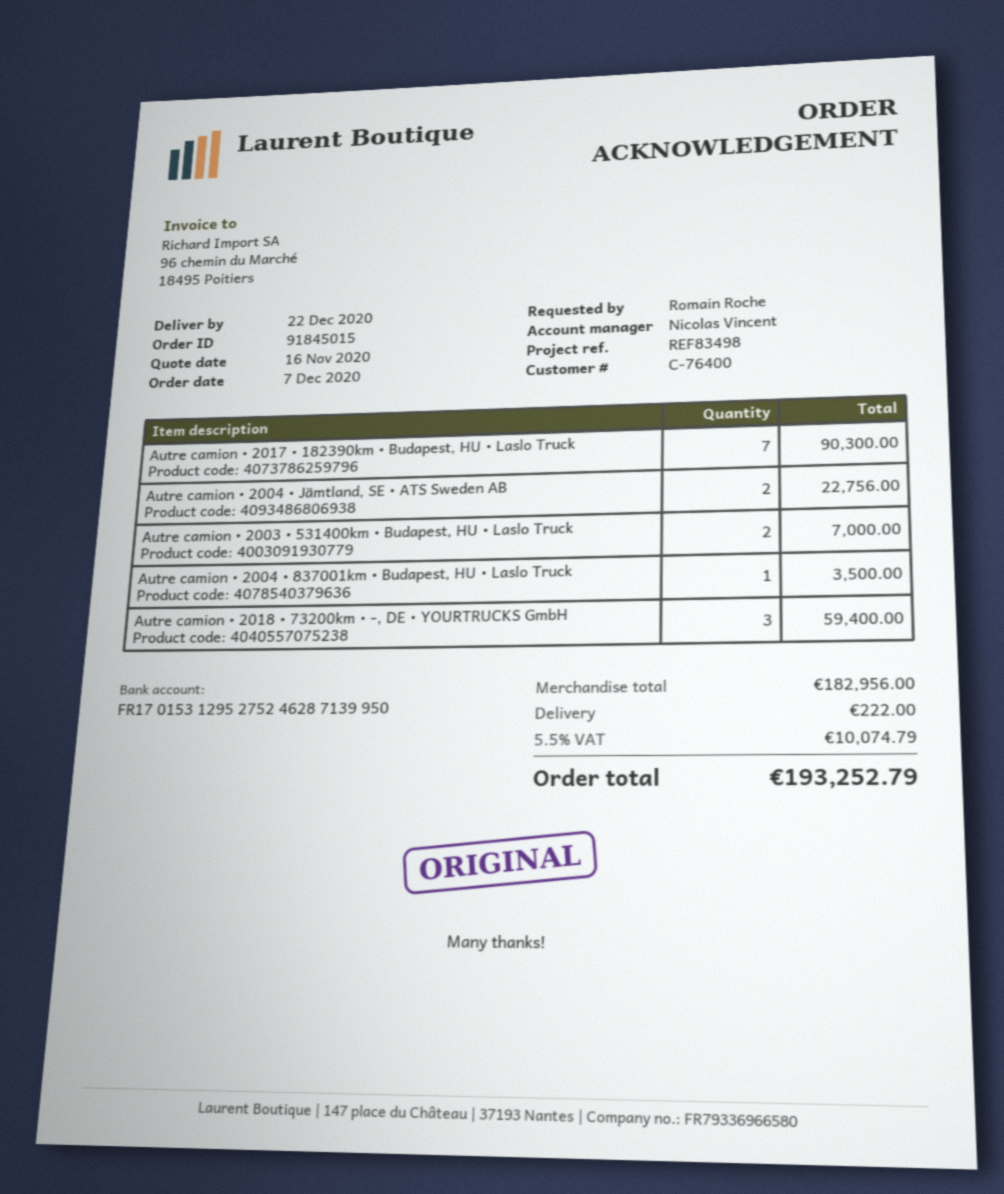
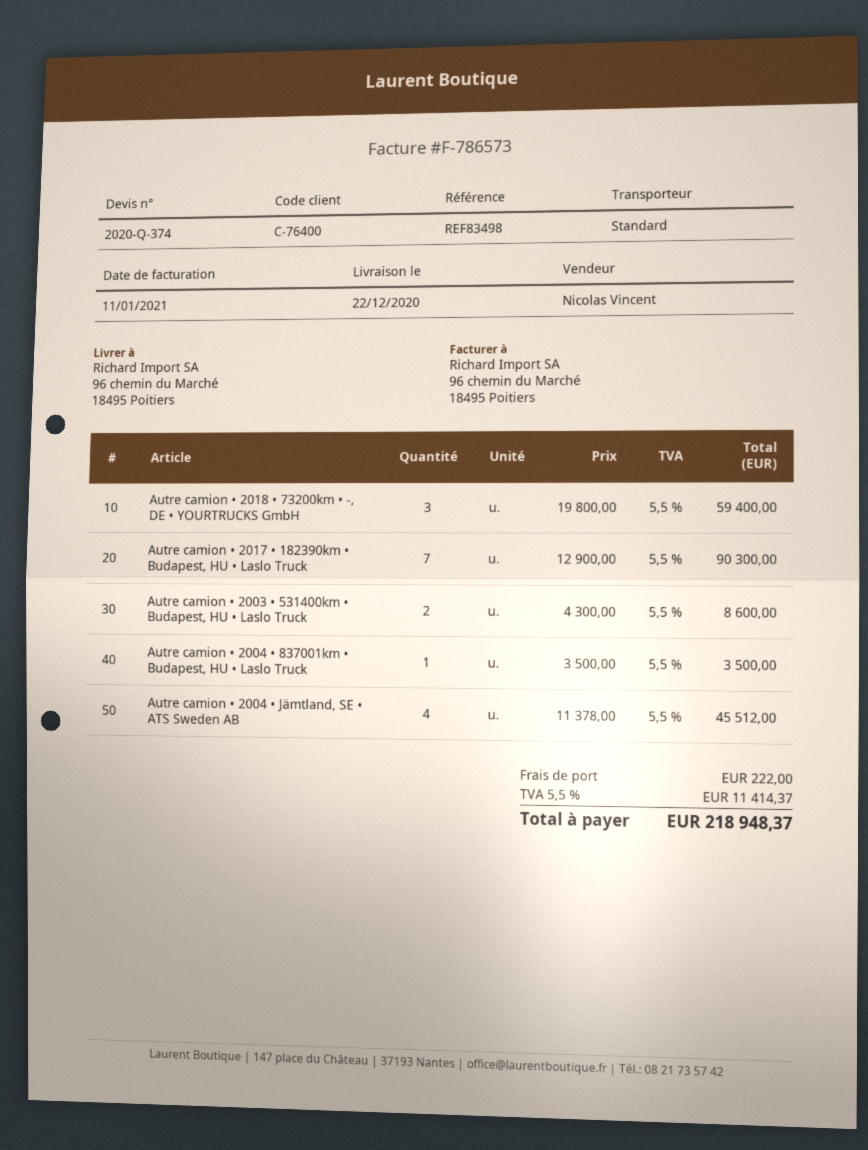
Autre camion • 2004 • Jämtland, SE • ATS Sweden AB: 2 for 22756.00 -> 4 for 45512.00
Autre camion • 2003 • 531400km • Budapest, HU • Laslo Truck: 2 for 7000.00 -> 2 for 8600.00
tax: 5.5% = 10074.79 -> 5.5% = 11414.37
total: 193252.79 -> 218948.37

